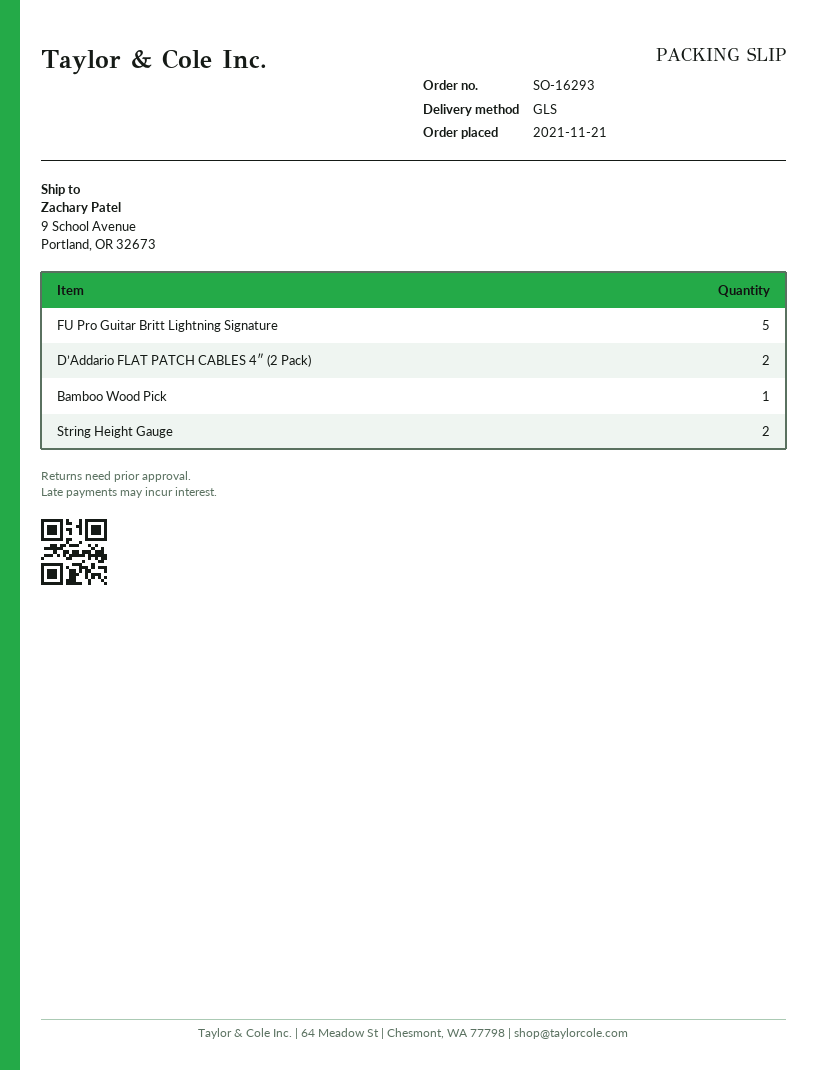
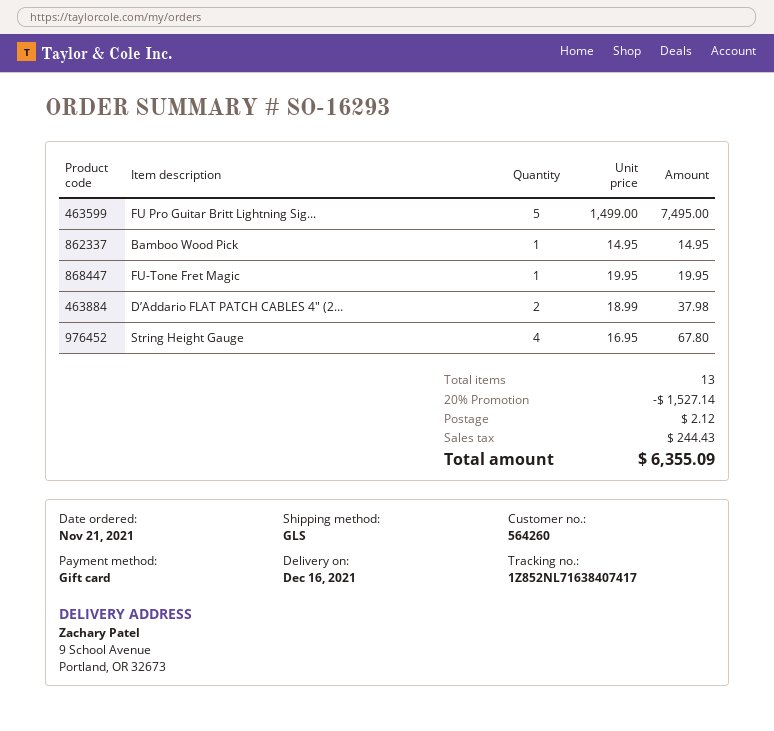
String Height Gauge: 2 -> 4
FU-Tone Fret Magic: none -> 1

